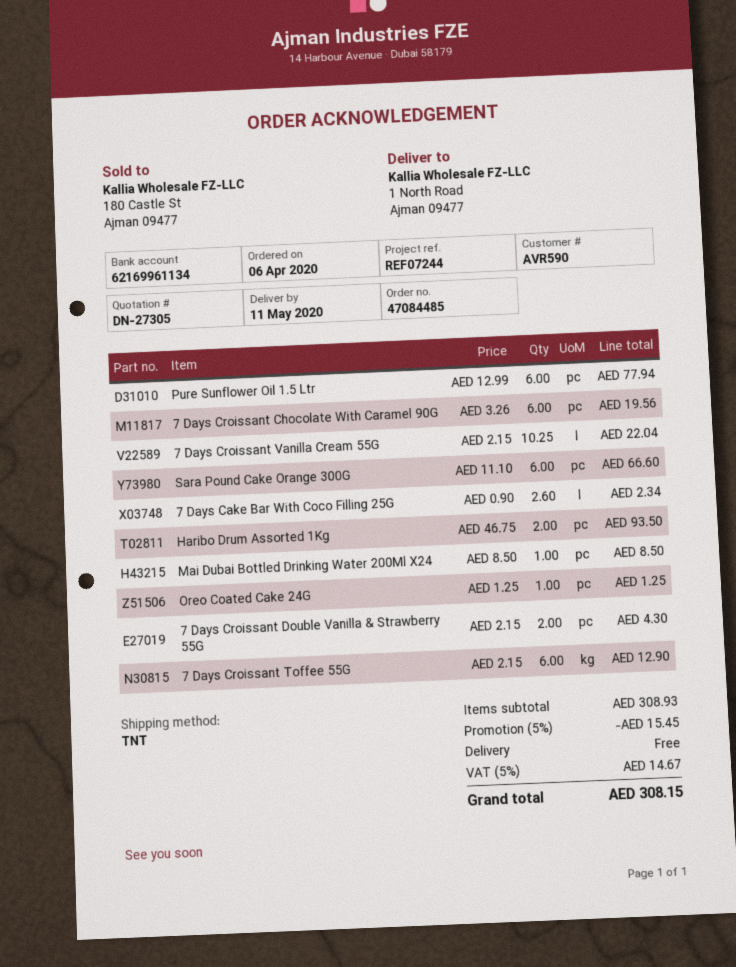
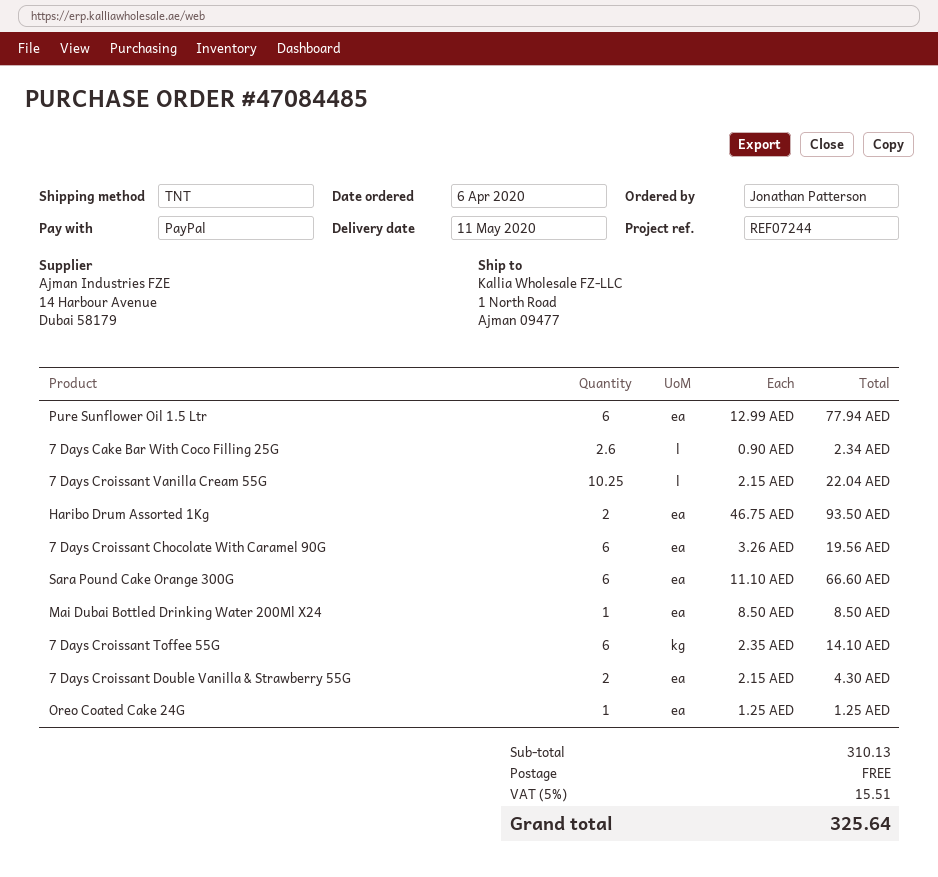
7 Days Croissant Toffee 55G: 6 x 2.15 = 12.90 -> 6 x 2.35 = 14.10
subtotal: 308.93 -> 310.13
discount: 5% = 15.45 -> none
tax: 5% = 14.67 -> 5% = 15.51
total: 308.15 -> 325.64

